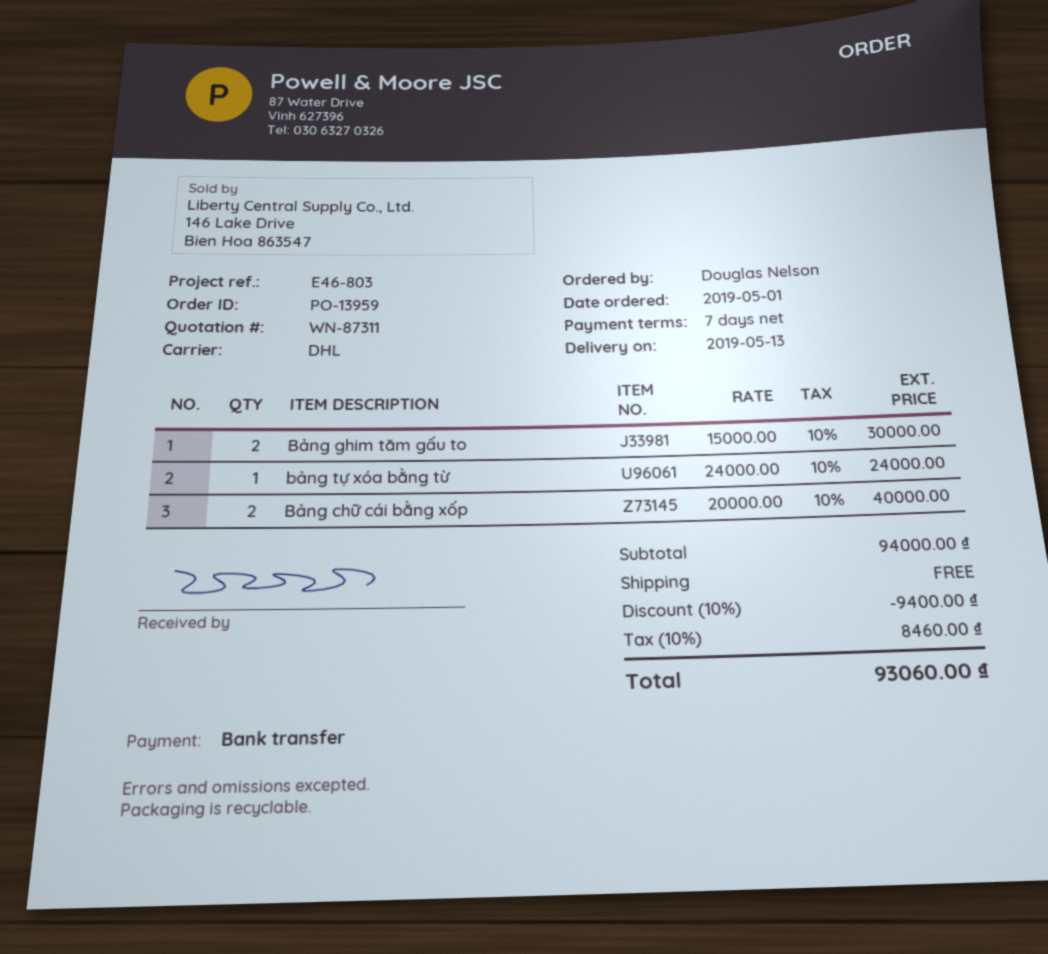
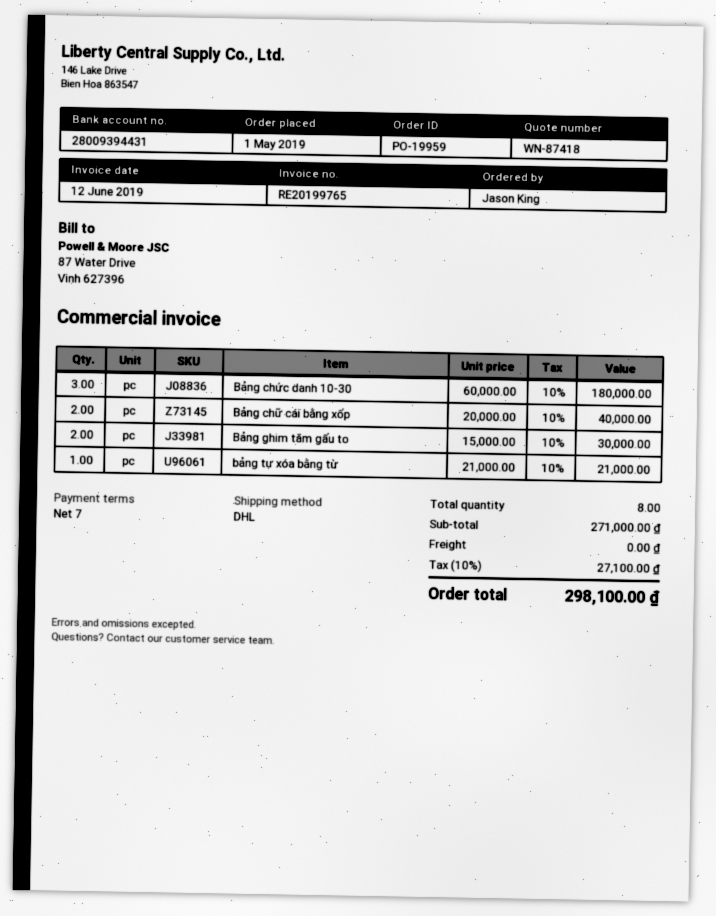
quote number: WN-87311 -> WN-87418
order number: PO-13959 -> PO-19959
ordered by: Douglas Nelson -> Jason King
bảng tự xóa bằng từ: 1 x 24000.00 = 24000.00 -> 1 x 21000.00 = 21000.00
Bảng chức danh 10-30: none -> 3 x 60000.00 = 180000.00
subtotal: 94000.00 -> 271000.00
discount: 10% = 9400.00 -> none
tax: 10% = 8460.00 -> 10% = 27100.00
total: 93060.00 -> 298100.00

